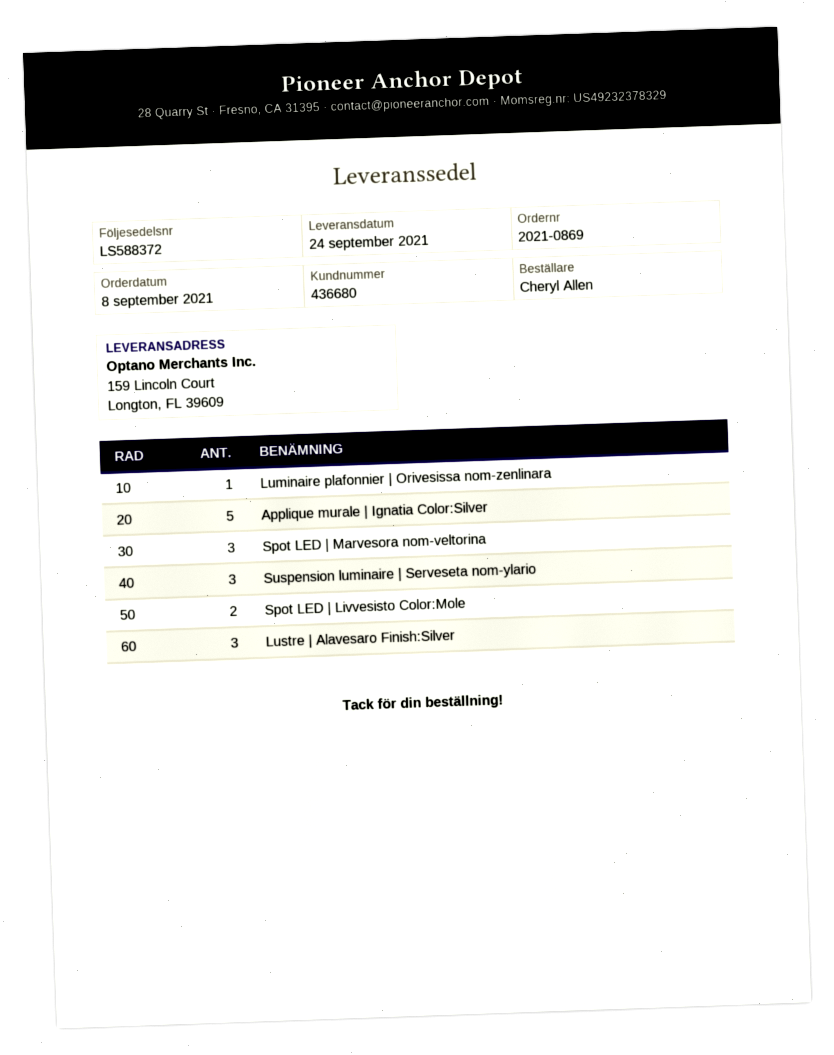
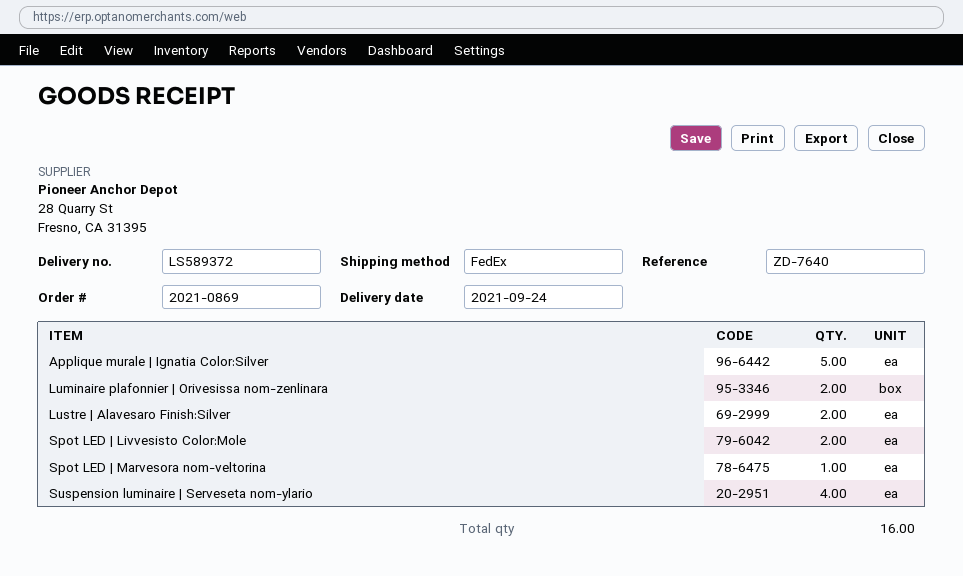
delivery note number: LS588372 -> LS589372
Luminaire plafonnier | Orivesissa nom-zenlinara: 1 -> 2
Spot LED | Marvesora nom-veltorina: 3 -> 1
Suspension luminaire | Serveseta nom-ylario: 3 -> 4
Lustre | Alavesaro Finish:Silver: 3 -> 2

